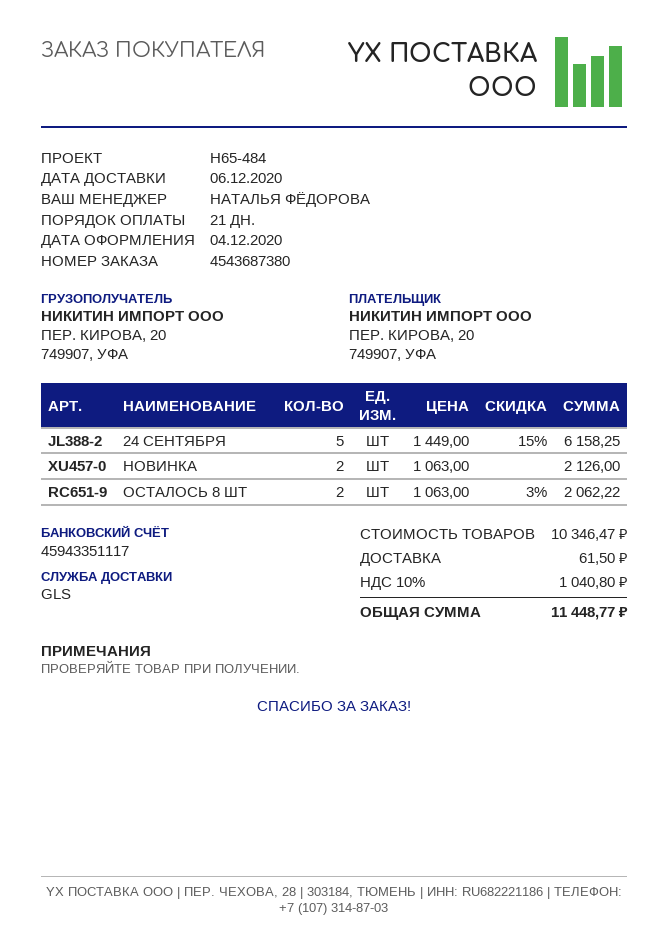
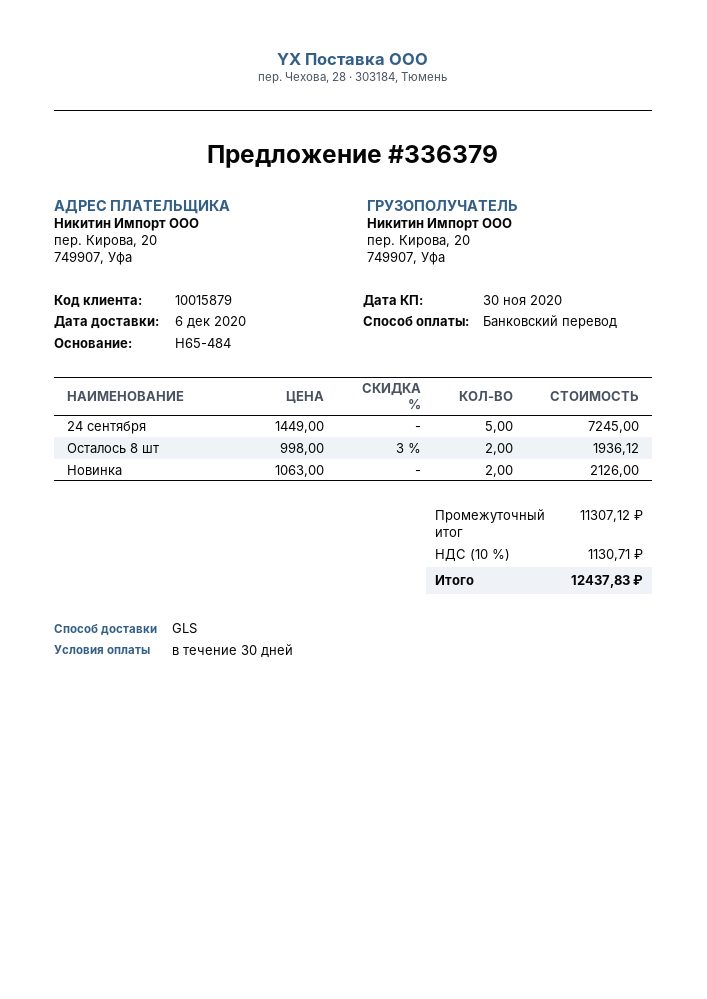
payment terms: 21 days -> 30 days
24 СЕНТЯБРЯ: 5 x 1449.00 - 15% = 6158.25 -> 5 x 1449.00 = 7245.00
ОСТАЛОСЬ 8 ШТ: 2 x 1063.00 - 3% = 2062.22 -> 2 x 998.00 - 3% = 1936.12
subtotal: 10346.47 -> 11307.12
shipping: 61.50 -> none
tax: 10% = 1040.80 -> 10% = 1130.71
total: 11448.77 -> 12437.83

